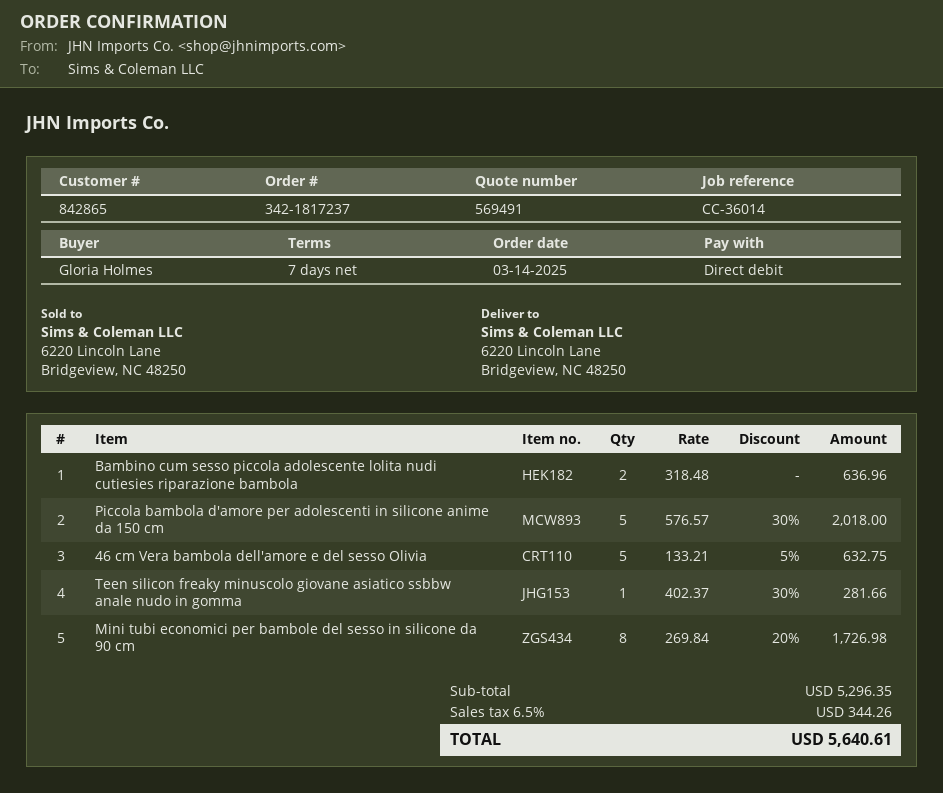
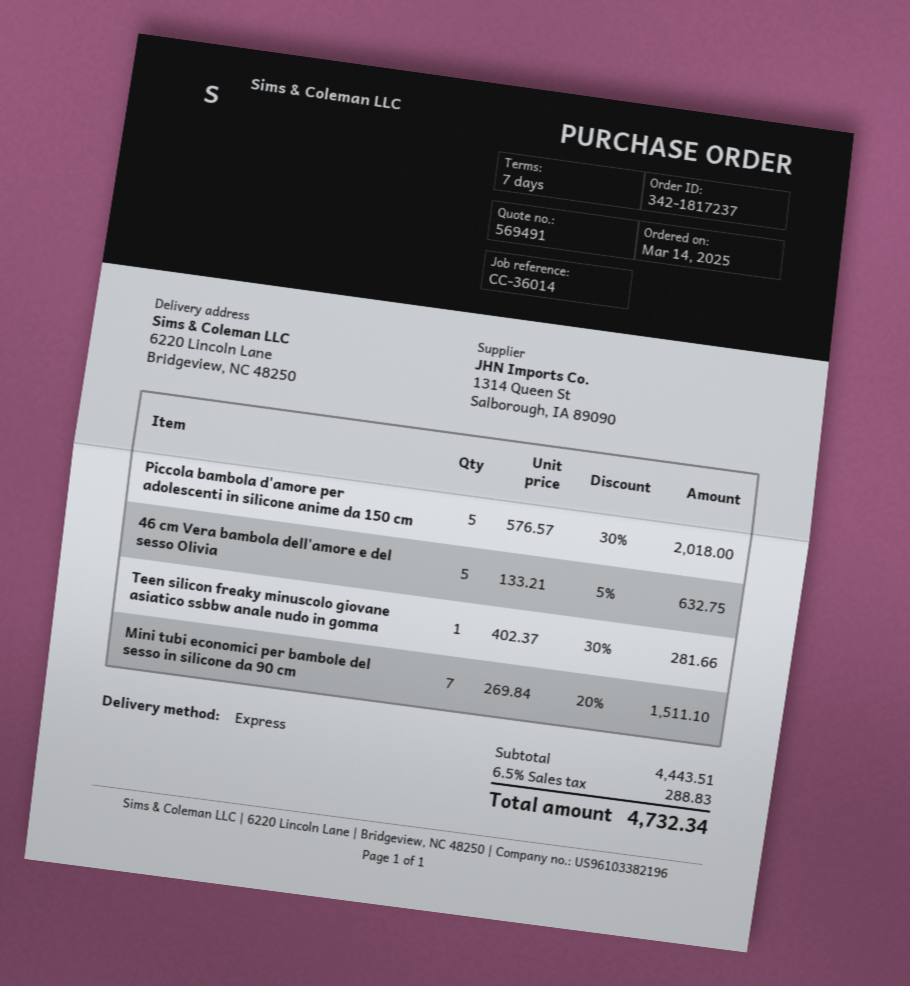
Bambino cum sesso piccola adolescente lolita nudi cutiesies riparazione bambola: 2 x 318.48 = 636.96 -> none
Mini tubi economici per bambole del sesso in silicone da 90 cm: 8 x 269.84 - 20% = 1726.98 -> 7 x 269.84 - 20% = 1511.10
subtotal: 5296.35 -> 4443.51
tax: 6.5% = 344.26 -> 6.5% = 288.83
total: 5640.61 -> 4732.34

